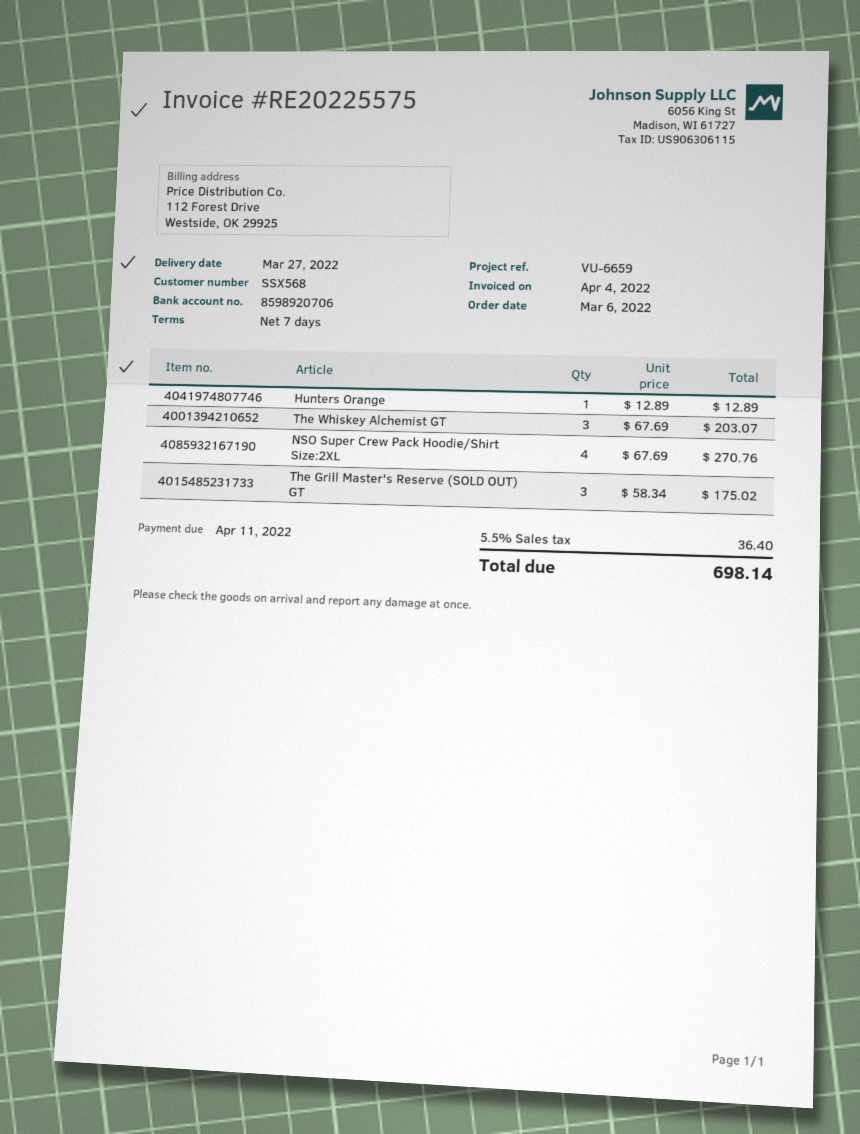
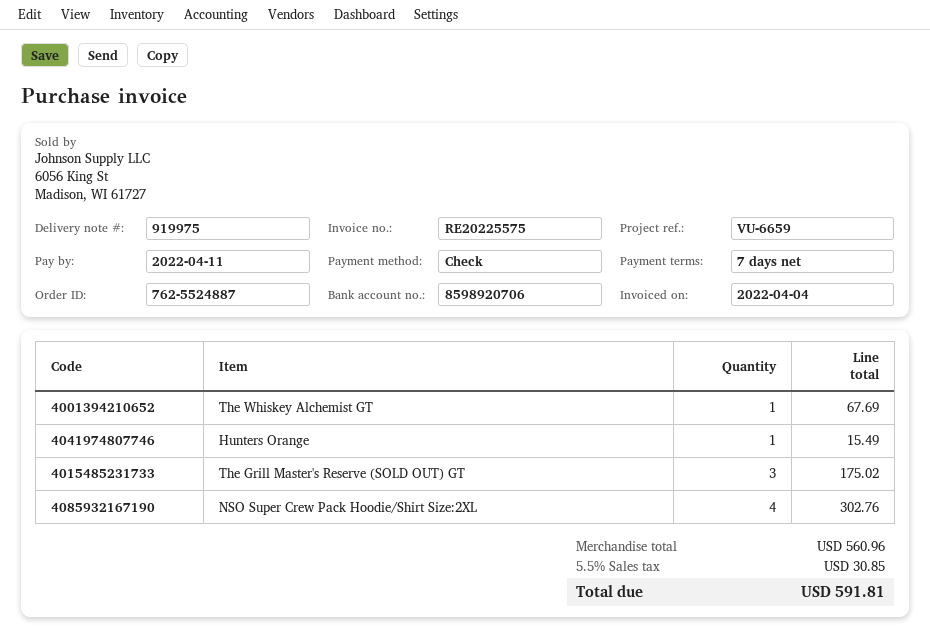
Hunters Orange: 1 for 12.89 -> 1 for 15.49
The Whiskey Alchemist GT: 3 for 203.07 -> 1 for 67.69
NSO Super Crew Pack Hoodie/Shirt Size:2XL: 4 for 270.76 -> 4 for 302.76
tax: 5.5% = 36.40 -> 5.5% = 30.85
total: 698.14 -> 591.81

